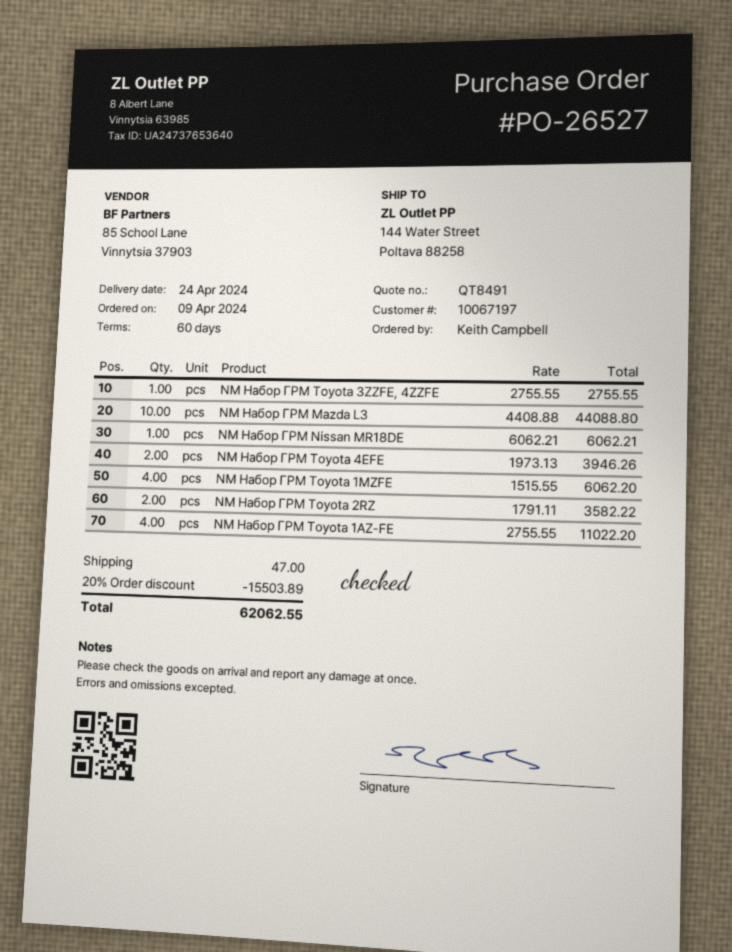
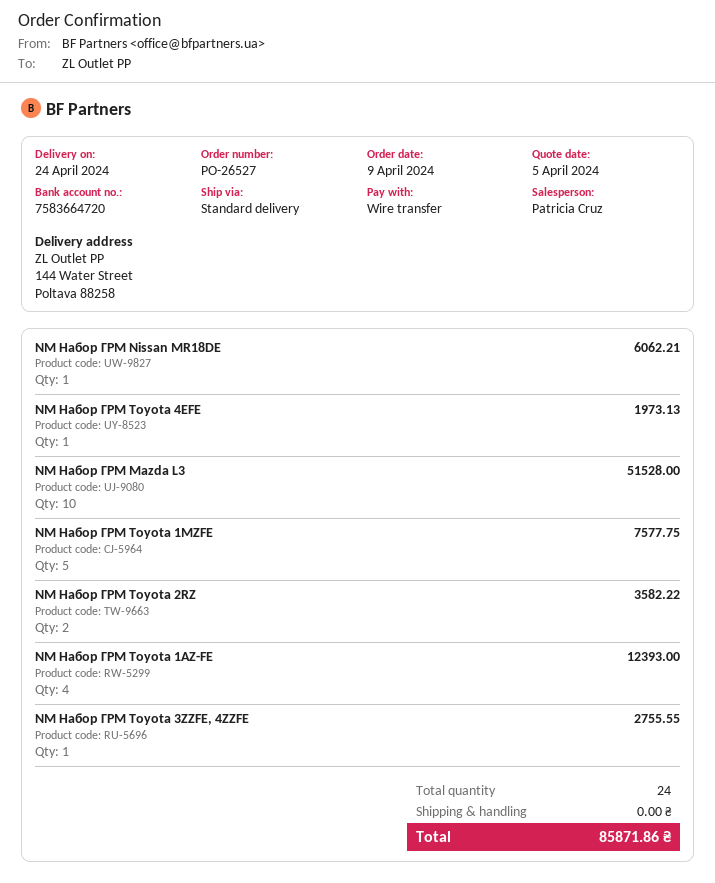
NM Набор ГРМ Mazda L3: 10 for 44088.80 -> 10 for 51528.00
NM Набор ГРМ Toyota 4EFE: 2 for 3946.26 -> 1 for 1973.13
NM Набор ГРМ Toyota 1MZFE: 4 for 6062.20 -> 5 for 7577.75
NM Набор ГРМ Toyota 1AZ-FE: 4 for 11022.20 -> 4 for 12393.00
discount: 20% = 15503.89 -> none
shipping: 47.00 -> 0.00
total: 62062.55 -> 85871.86

